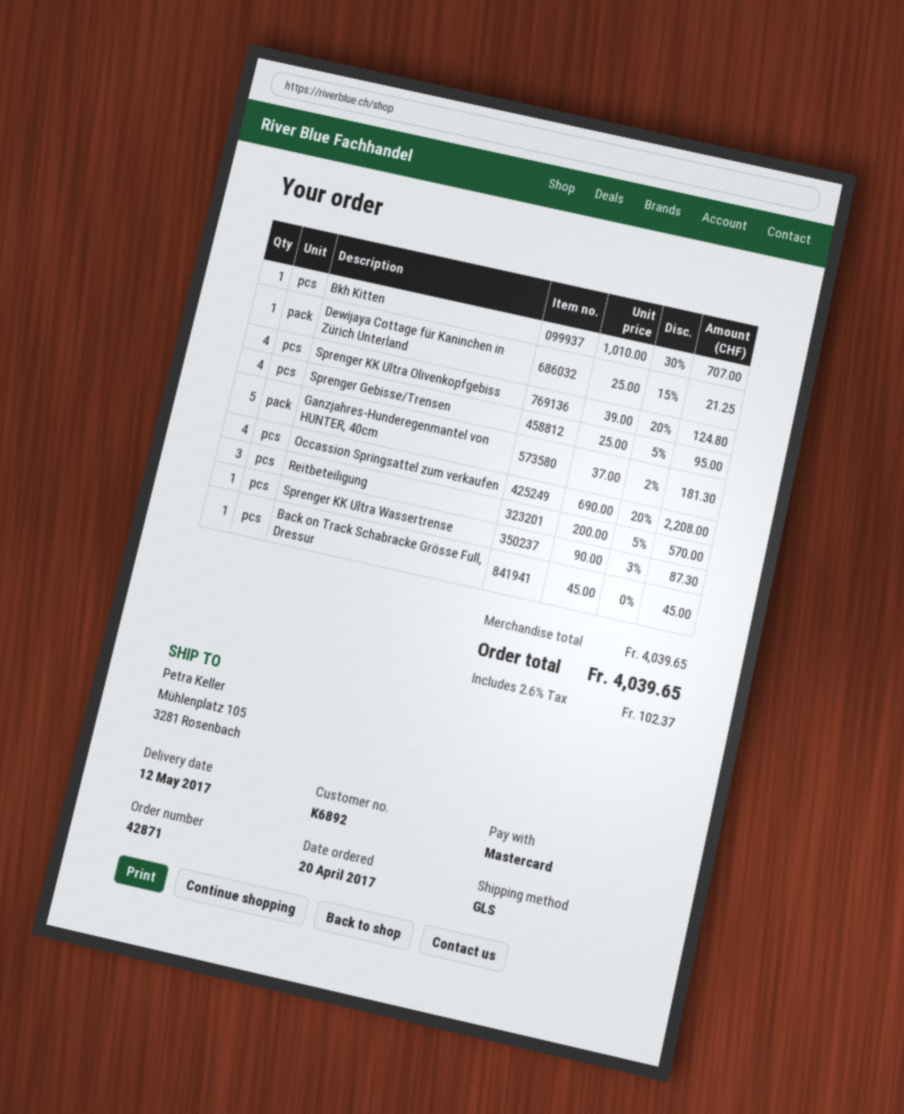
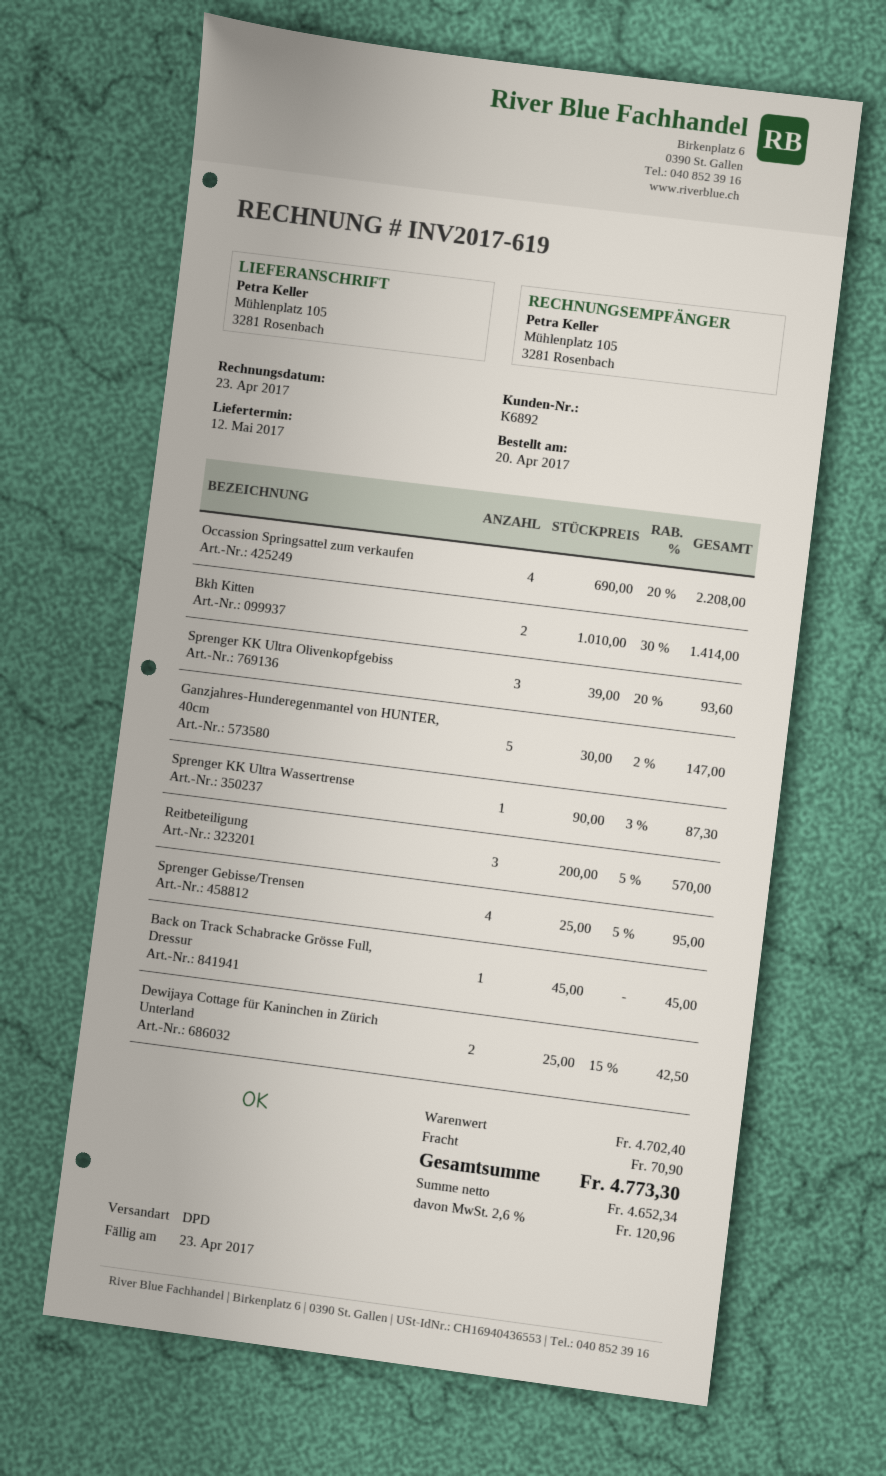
shipping method: GLS -> DPD
Bkh Kitten: 1 x 1010.00 - 30% = 707.00 -> 2 x 1010.00 - 30% = 1414.00
Dewijaya Cottage für Kaninchen in Zürich Unterland: 1 x 25.00 - 15% = 21.25 -> 2 x 25.00 - 15% = 42.50
Sprenger KK Ultra Olivenkopfgebiss: 4 x 39.00 - 20% = 124.80 -> 3 x 39.00 - 20% = 93.60
Ganzjahres-Hunderegenmantel von HUNTER, 40cm: 5 x 37.00 - 2% = 181.30 -> 5 x 30.00 - 2% = 147.00
subtotal: 4039.65 -> 4702.40
shipping: none -> 70.90
tax: 2.6% = 102.37 -> 2.6% = 120.96
total: 4039.65 -> 4773.30

